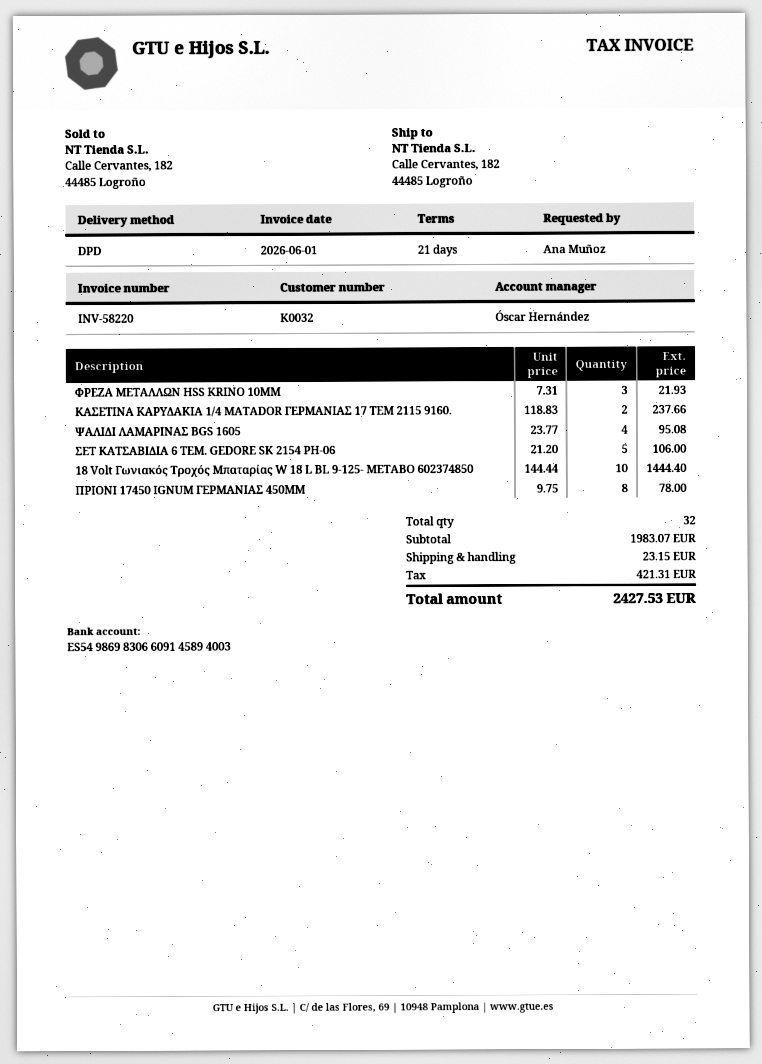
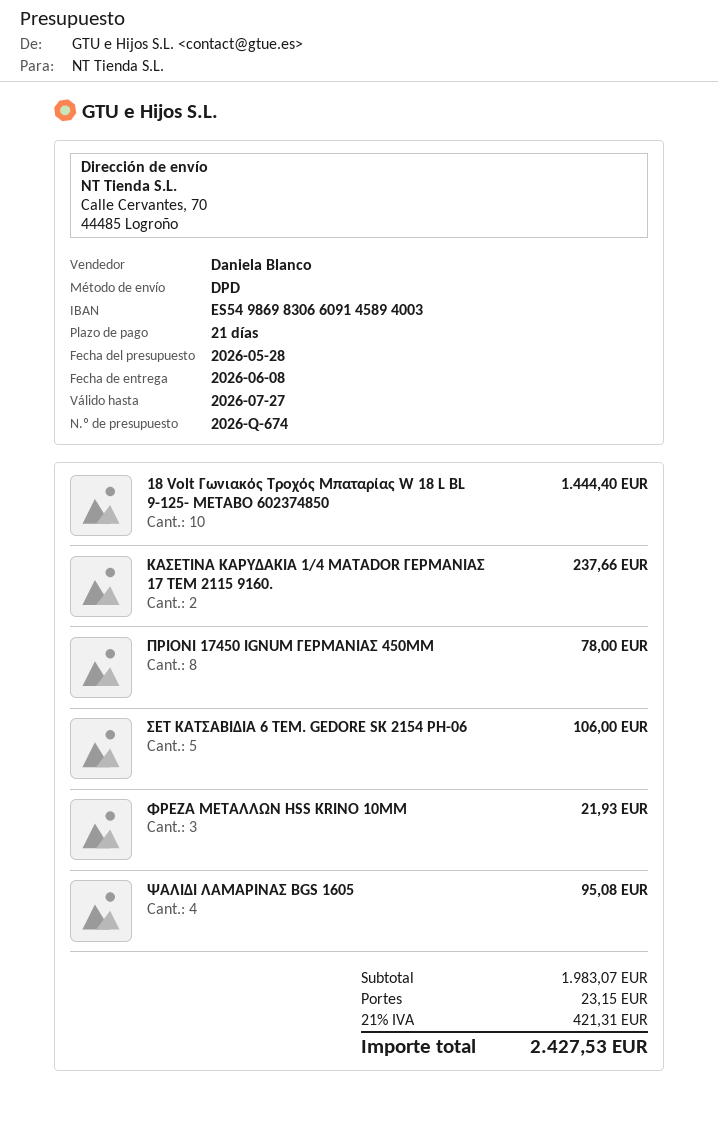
sales rep: Óscar Hernández -> Daniela Blanco
ship to: Calle Cervantes, 182, 44485 Logroño -> Calle Cervantes, 70, 44485 Logroño

